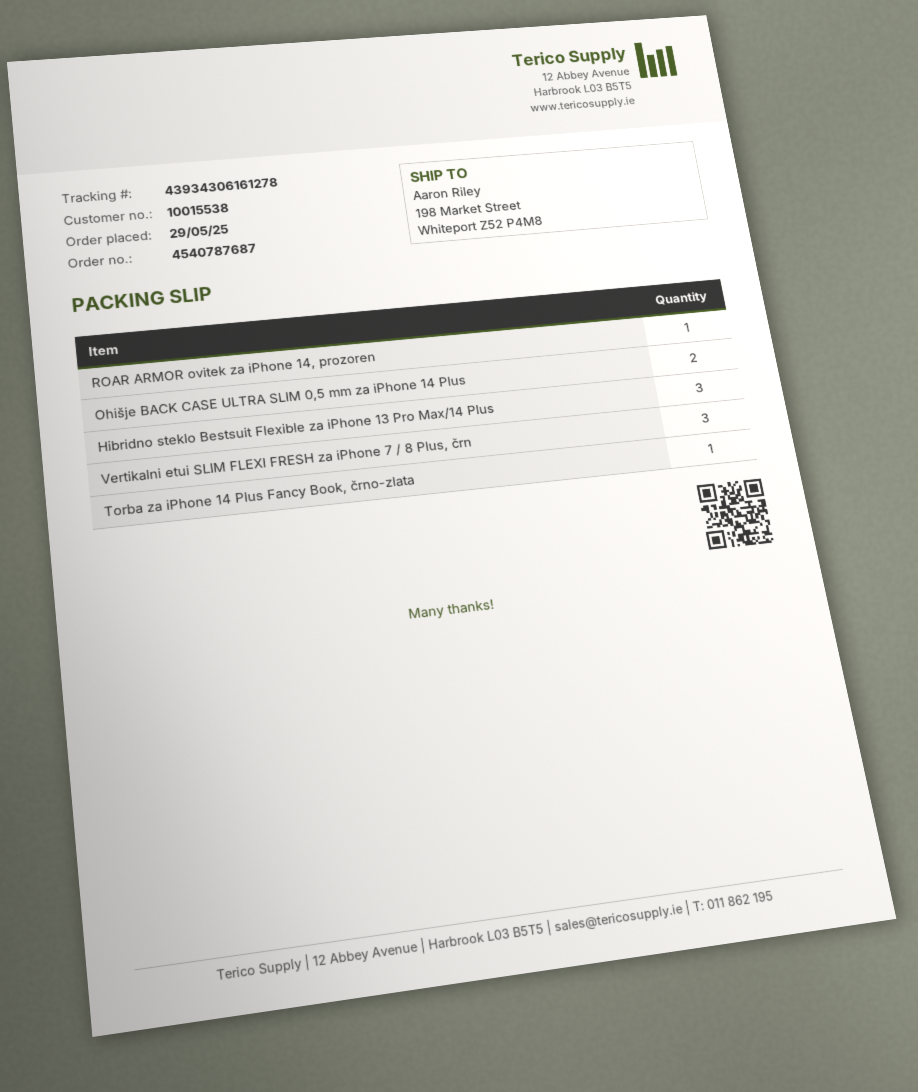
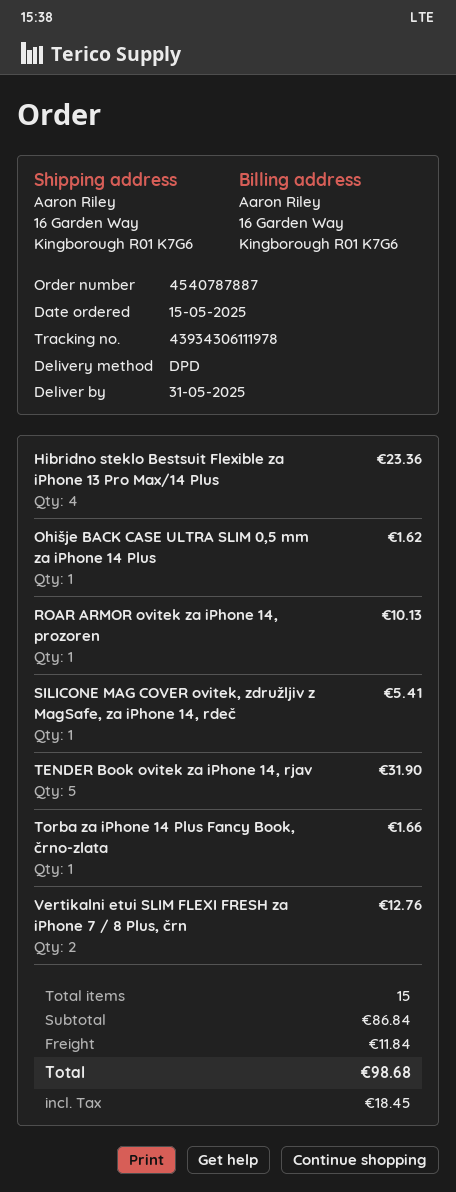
order number: 4540787687 -> 4540787887
order date: 2025-05-29 -> 2025-05-15
tracking number: 43934306161278 -> 43934306111978
ship to: 198 Market Street, Whiteport Z52 P4M8 -> 16 Garden Way, Kingborough R01 K7G6
Ohišje BACK CASE ULTRA SLIM 0,5 mm za iPhone 14 Plus: 2 -> 1
Hibridno steklo Bestsuit Flexible za iPhone 13 Pro Max/14 Plus: 3 -> 4
Vertikalni etui SLIM FLEXI FRESH za iPhone 7 / 8 Plus, črn: 3 -> 2
SILICONE MAG COVER ovitek, združljiv z MagSafe, za iPhone 14, rdeč: none -> 1
TENDER Book ovitek za iPhone 14, rjav: none -> 5

